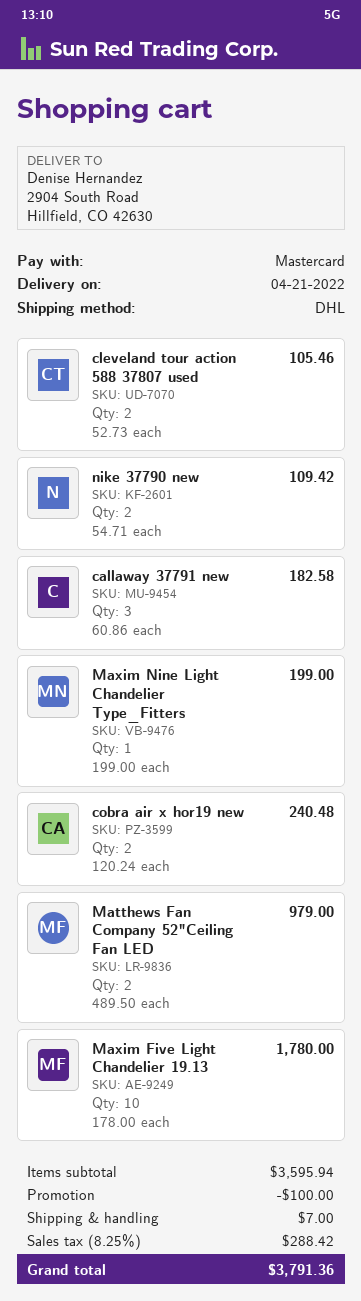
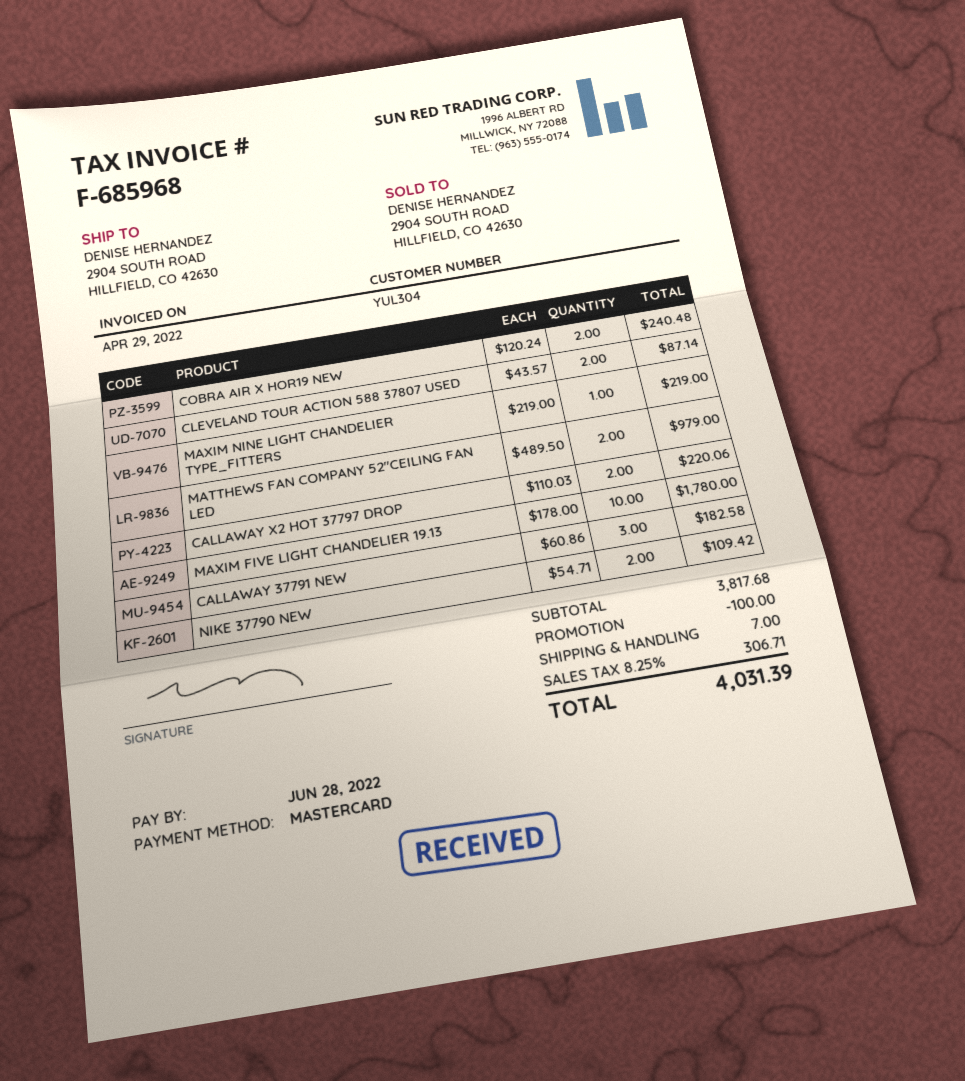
cleveland tour action 588 37807 used: 2 x 52.73 = 105.46 -> 2 x 43.57 = 87.14
Maxim Nine Light Chandelier Type_Fitters: 1 x 199.00 = 199.00 -> 1 x 219.00 = 219.00
CALLAWAY X2 HOT 37797 DROP: none -> 2 x 110.03 = 220.06
subtotal: 3595.94 -> 3817.68
tax: 8.25% = 288.42 -> 8.25% = 306.71
total: 3791.36 -> 4031.39

